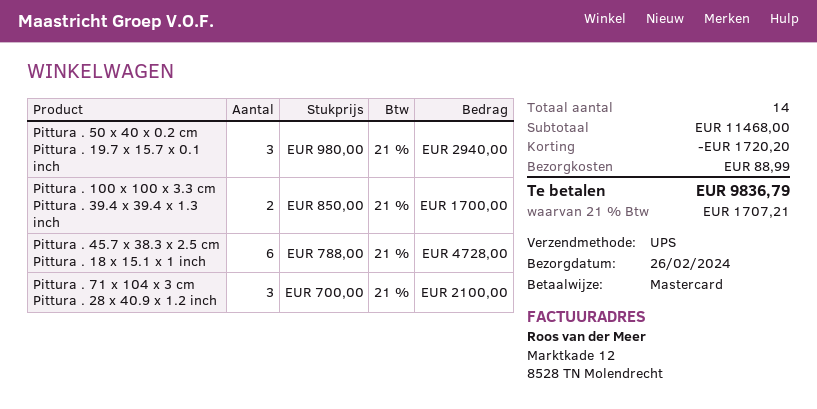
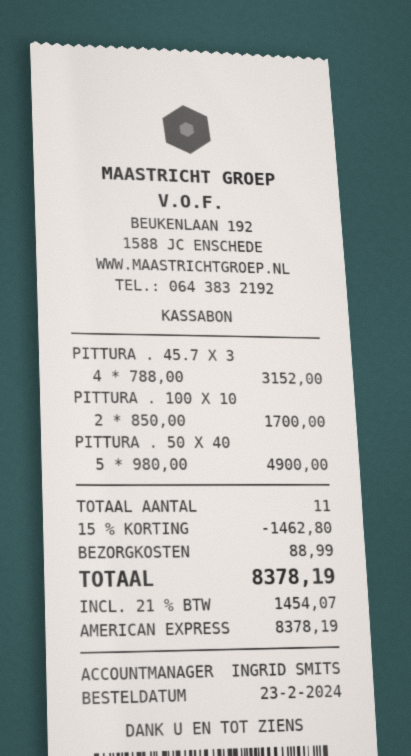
payment method: Mastercard -> American Express
Pittura . 50 x 40 x 0.2 cm Pittura . 19.7 x 15.7 x 0.1 inch: 3 x 980.00 = 2940.00 -> 5 x 980.00 = 4900.00
Pittura . 45.7 x 38.3 x 2.5 cm Pittura . 18 x 15.1 x 1 inch: 6 x 788.00 = 4728.00 -> 4 x 788.00 = 3152.00
Pittura . 71 x 104 x 3 cm Pittura . 28 x 40.9 x 1.2 inch: 3 x 700.00 = 2100.00 -> none
total quantity: 14 -> 11
discount: 1720.20 -> 1462.80
tax: 21% = 1707.21 -> 21% = 1454.07
total: 9836.79 -> 8378.19

